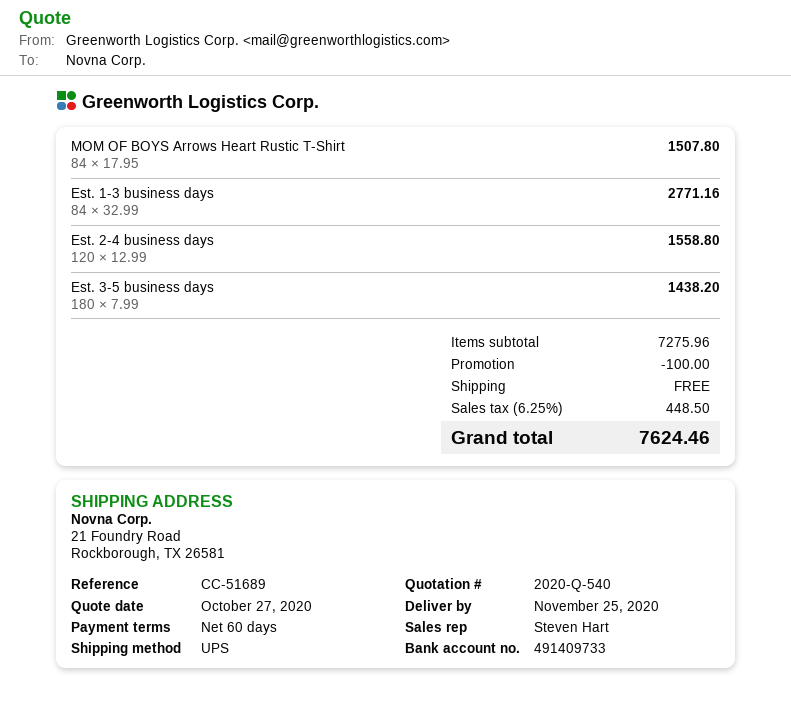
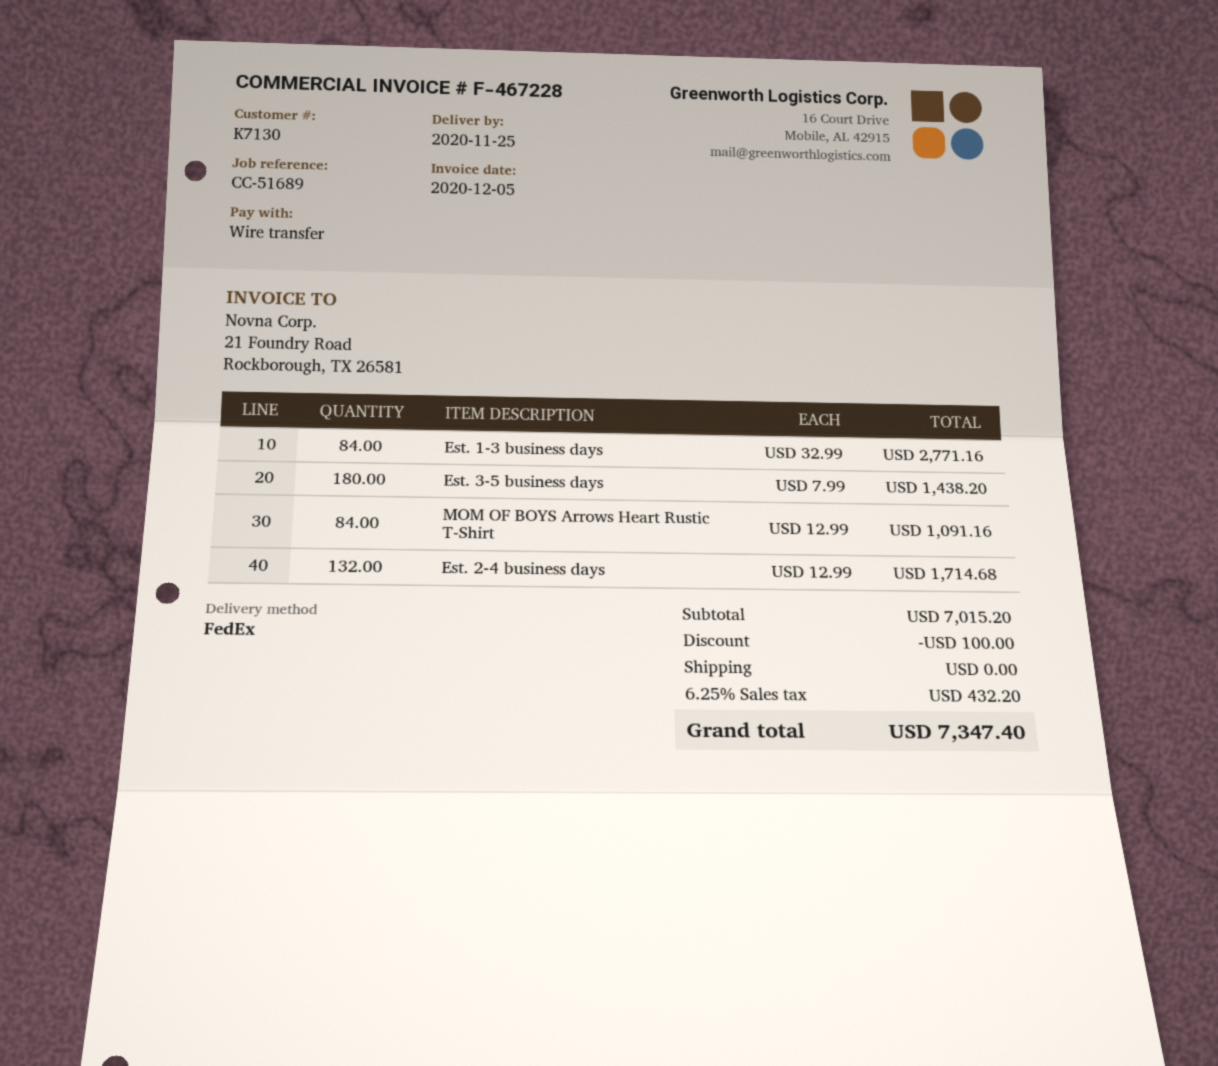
shipping method: UPS -> FedEx
MOM OF BOYS Arrows Heart Rustic T-Shirt: 84 x 17.95 = 1507.80 -> 84 x 12.99 = 1091.16
Est. 2-4 business days: 120 x 12.99 = 1558.80 -> 132 x 12.99 = 1714.68
subtotal: 7275.96 -> 7015.20
tax: 6.25% = 448.50 -> 6.25% = 432.20
total: 7624.46 -> 7347.40

